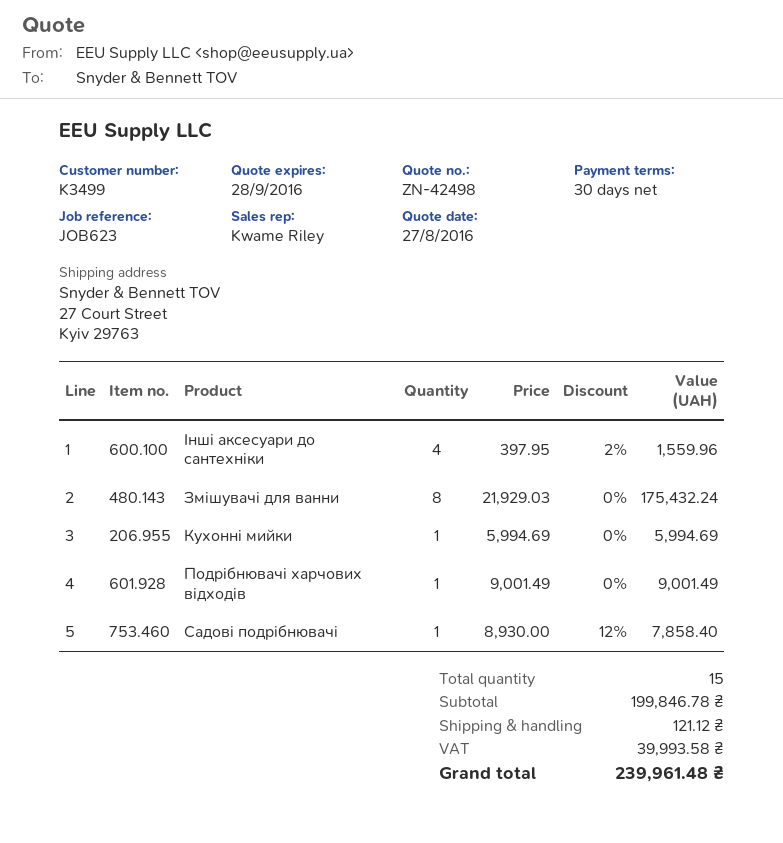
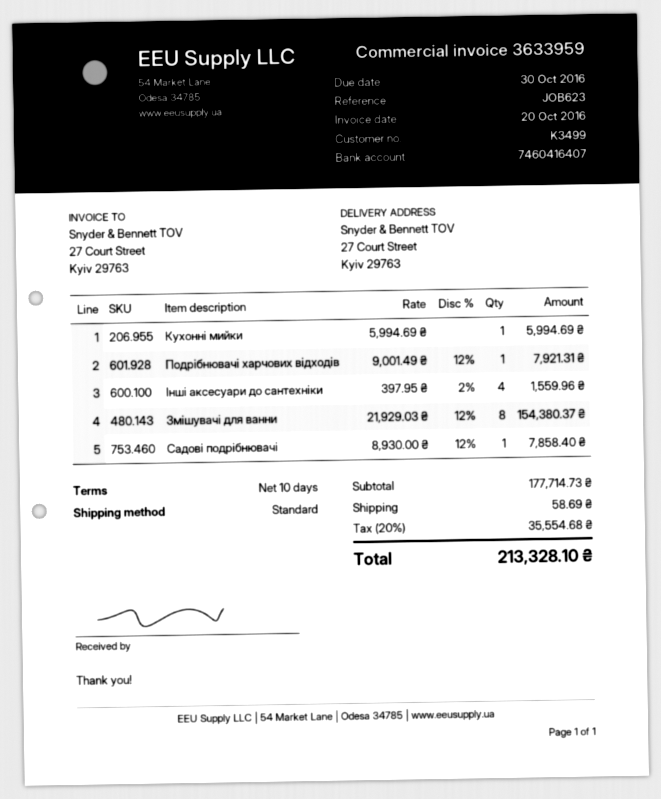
payment terms: 30 days -> 10 days
Змішувачі для ванни: 8 x 21929.03 = 175432.24 -> 8 x 21929.03 - 12% = 154380.37
Подрібнювачі харчових відходів: 1 x 9001.49 = 9001.49 -> 1 x 9001.49 - 12% = 7921.31
subtotal: 199846.78 -> 177714.73
shipping: 121.12 -> 58.69
tax: 39993.58 -> 35554.68
total: 239961.48 -> 213328.10

